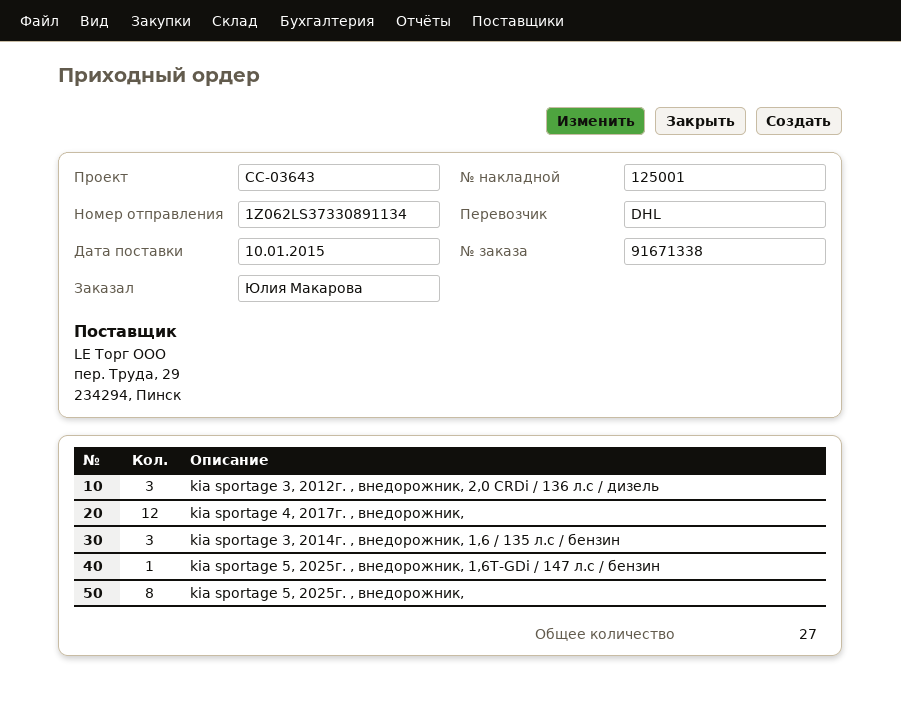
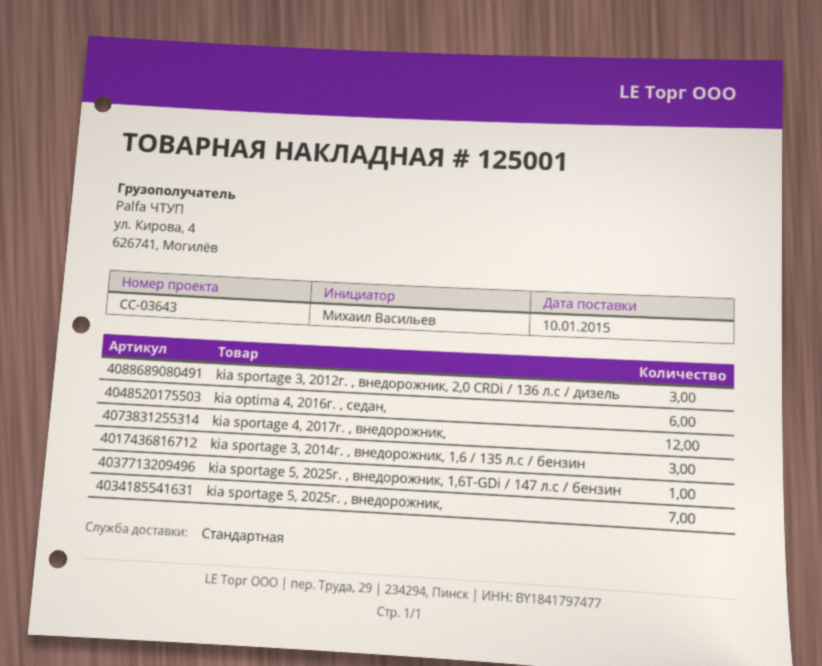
ordered by: Юлия Макарова -> Михаил Васильев
shipping method: DHL -> standard
kia sportage 5, 2025г. , внедорожник,: 8 -> 7
kia optima 4, 2016г. , седан,: none -> 6

